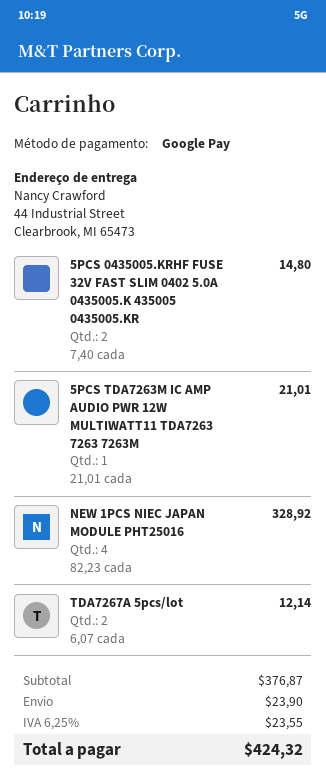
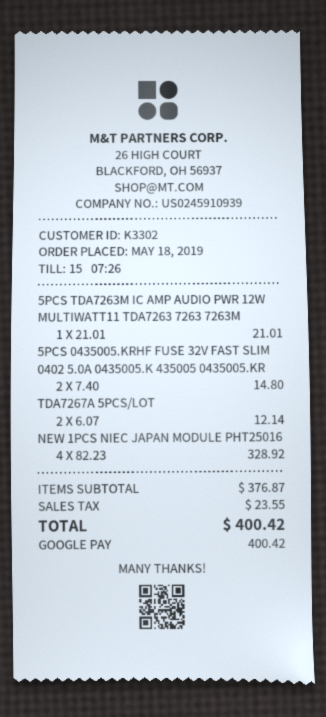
shipping: 23.90 -> none
total: 424.32 -> 400.42

